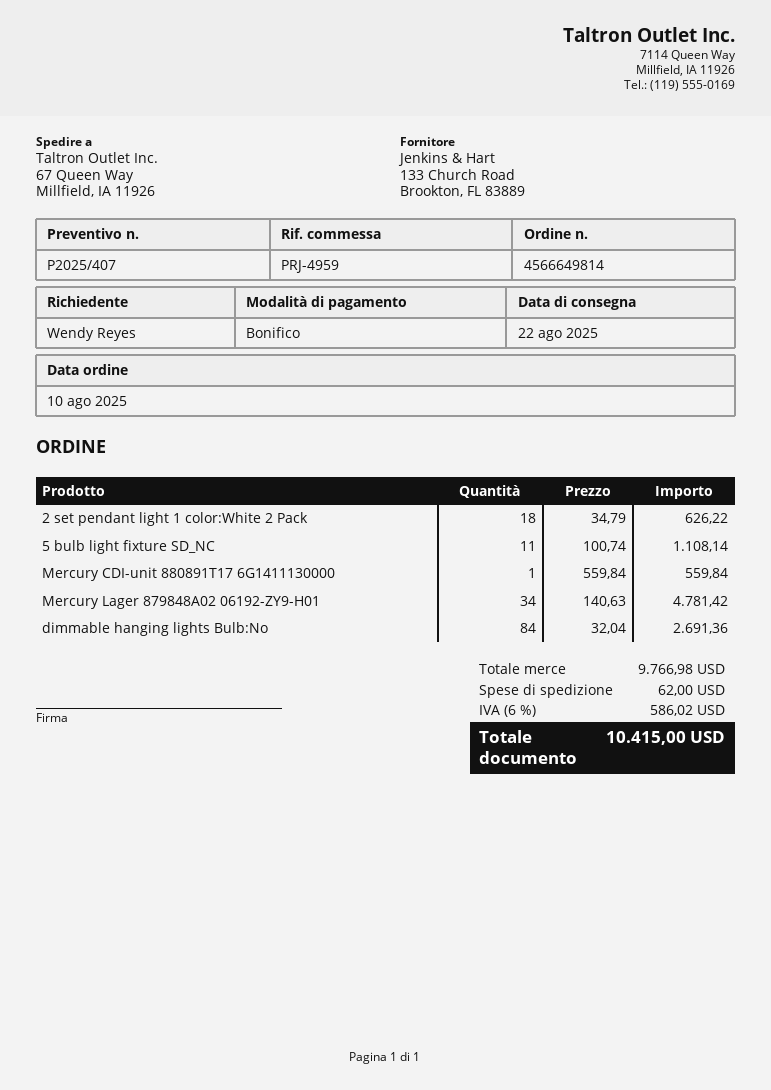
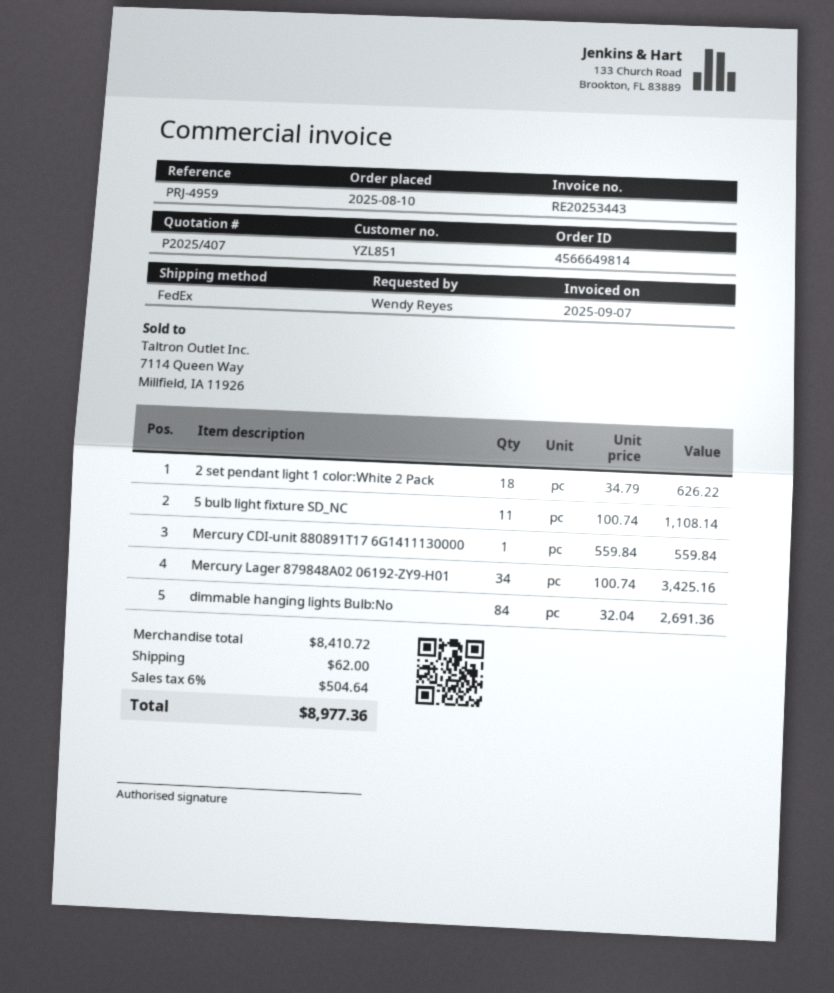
Mercury Lager 879848A02 06192-ZY9-H01: 34 x 140.63 = 4781.42 -> 34 x 100.74 = 3425.16
subtotal: 9766.98 -> 8410.72
tax: 6% = 586.02 -> 6% = 504.64
total: 10415.00 -> 8977.36

